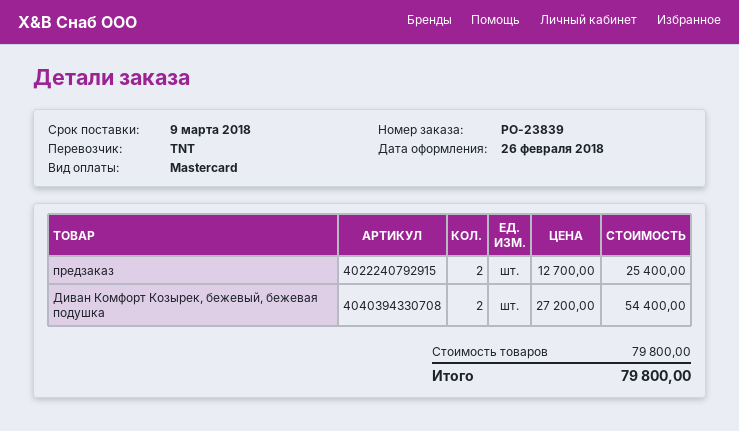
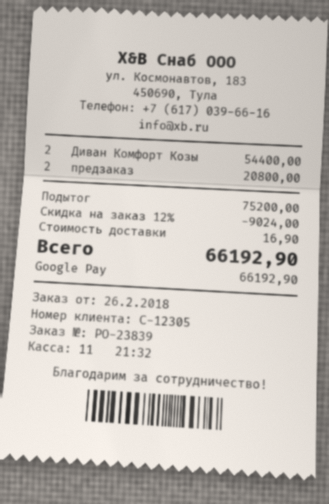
payment method: Mastercard -> Google Pay
предзаказ: 2 for 25400.00 -> 2 for 20800.00
subtotal: 79800.00 -> 75200.00
discount: none -> 12% = 9024.00
shipping: none -> 16.90
total: 79800.00 -> 66192.90

